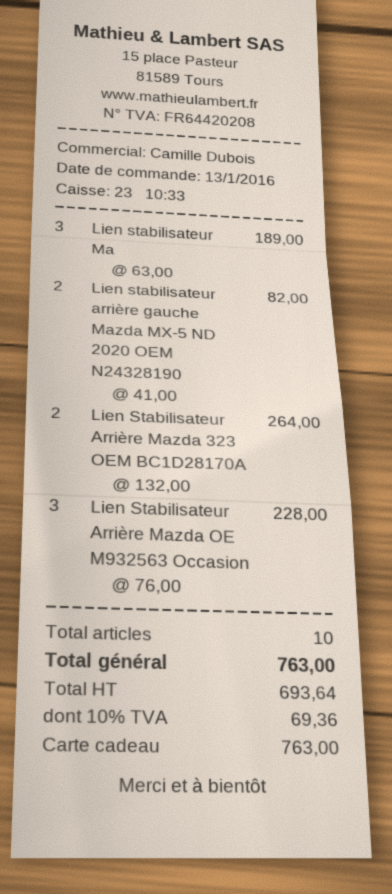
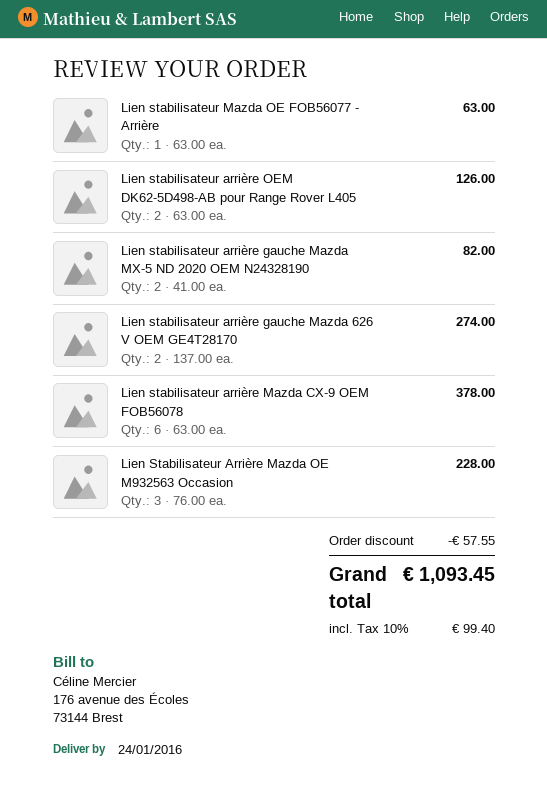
Lien stabilisateur Ma: 3 x 63.00 = 189.00 -> 1 x 63.00 = 63.00
Lien Stabilisateur Arrière Mazda 323 OEM BC1D28170A: 2 x 132.00 = 264.00 -> none
Lien stabilisateur arrière OEM DK62-5D498-AB pour Range Rover L405: none -> 2 x 63.00 = 126.00
Lien stabilisateur arrière gauche Mazda 626 V OEM GE4T28170: none -> 2 x 137.00 = 274.00
Lien stabilisateur arrière Mazda CX-9 OEM FOB56078: none -> 6 x 63.00 = 378.00
discount: none -> 57.55
tax: 10% = 69.36 -> 10% = 99.40
total: 763.00 -> 1093.45

